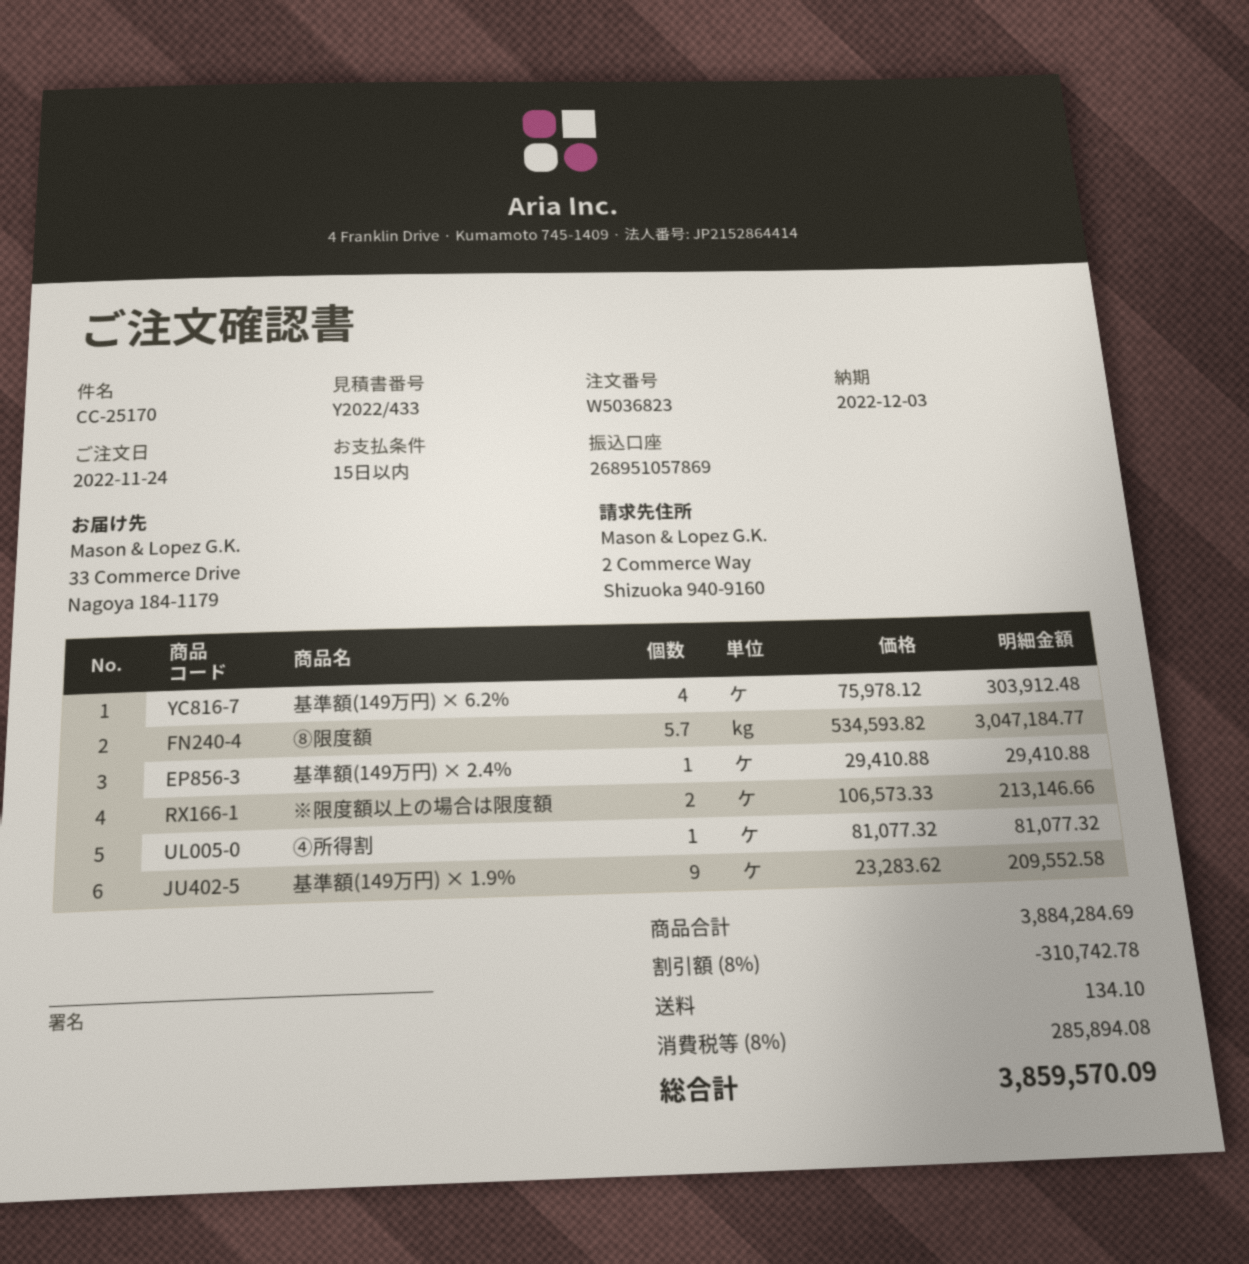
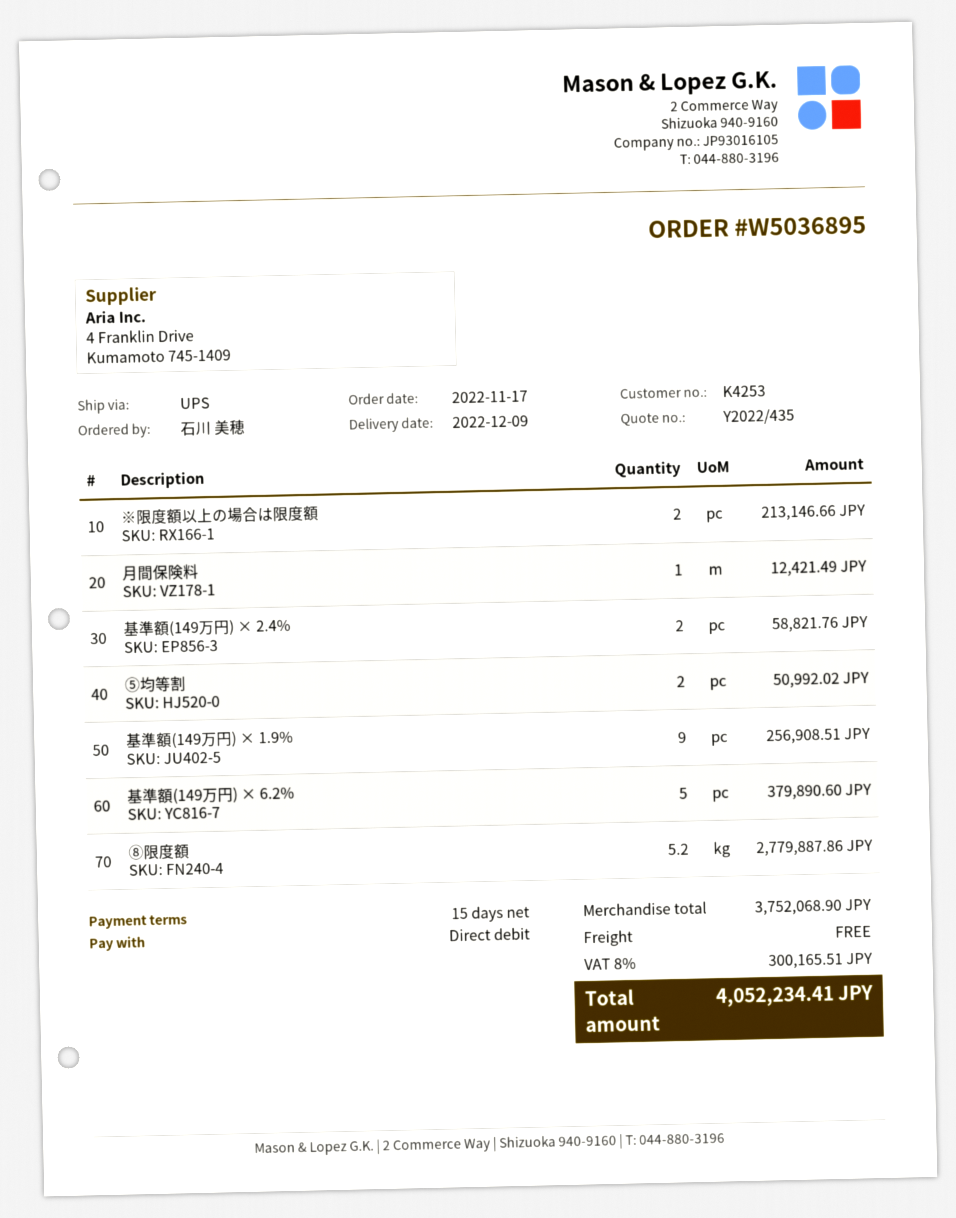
quote number: Y2022/433 -> Y2022/435
order number: W5036823 -> W5036895
order date: 2022-11-24 -> 2022-11-17
delivery date: 2022-12-03 -> 2022-12-09
基準額(149万円) × 6.2%: 4 for 303912.48 -> 5 for 379890.60
⑧限度額: 5.7 for 3047184.77 -> 5.2 for 2779887.86
基準額(149万円) × 2.4%: 1 for 29410.88 -> 2 for 58821.76
④所得割: 1 for 81077.32 -> none
基準額(149万円) × 1.9%: 9 for 209552.58 -> 9 for 256908.51
月間保険料: none -> 1 for 12421.49
⑤均等割: none -> 2 for 50992.02
subtotal: 3884284.69 -> 3752068.90
discount: 8% = 310742.78 -> none
shipping: 134.10 -> 0.00
tax: 8% = 285894.08 -> 8% = 300165.51
total: 3859570.09 -> 4052234.41

